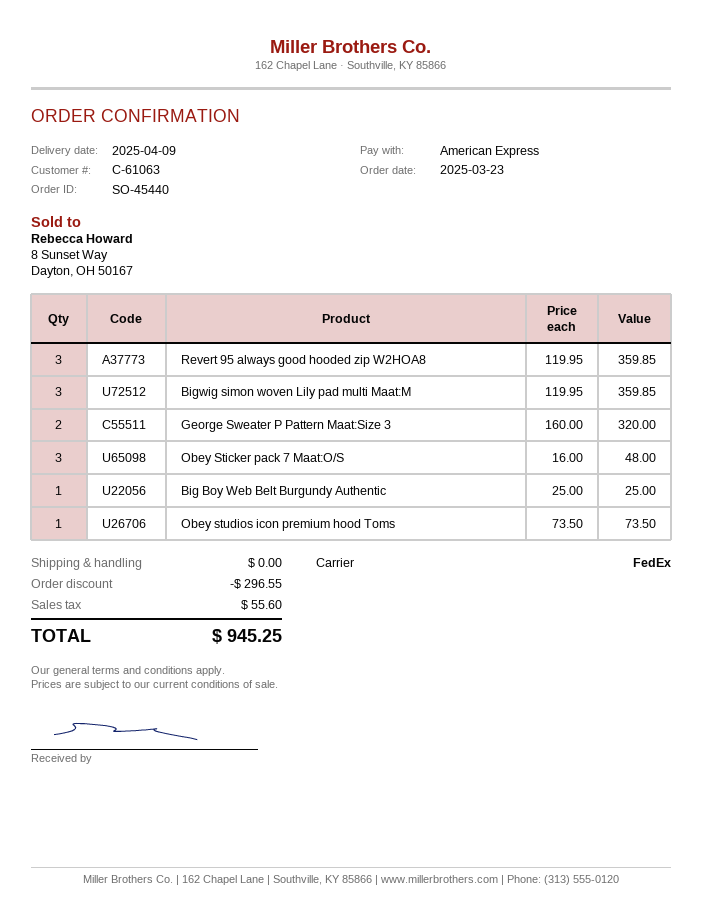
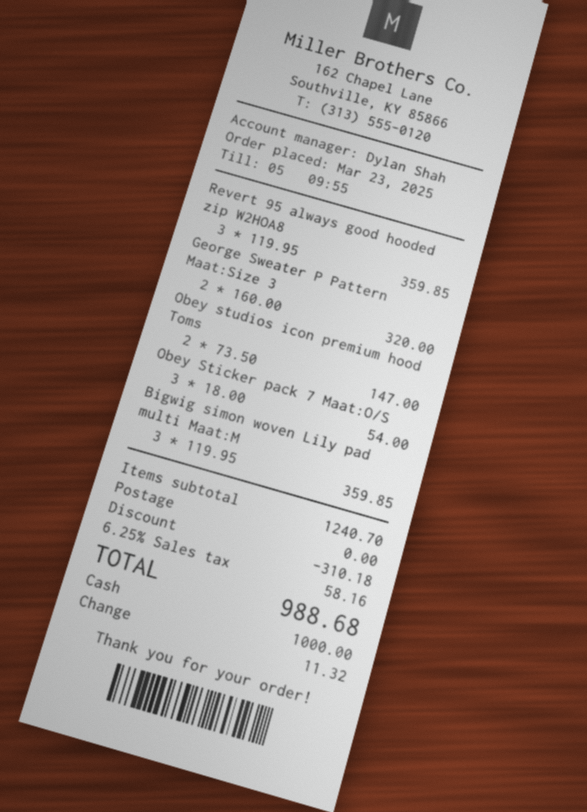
payment method: American Express -> cash
Obey Sticker pack 7 Maat:O/S: 3 x 16.00 = 48.00 -> 3 x 18.00 = 54.00
Big Boy Web Belt Burgundy Authentic: 1 x 25.00 = 25.00 -> none
Obey studios icon premium hood Toms: 1 x 73.50 = 73.50 -> 2 x 73.50 = 147.00
discount: 296.55 -> 310.18
tax: 55.60 -> 58.16
total: 945.25 -> 988.68

